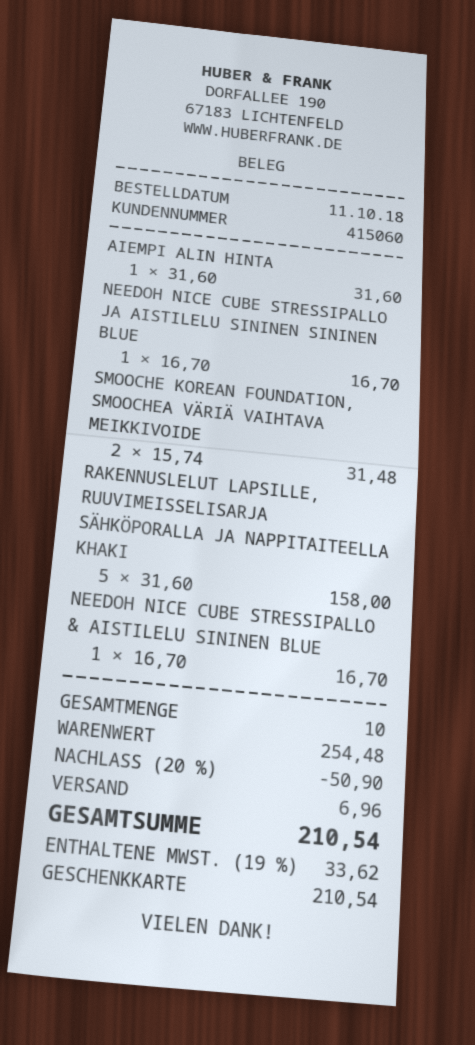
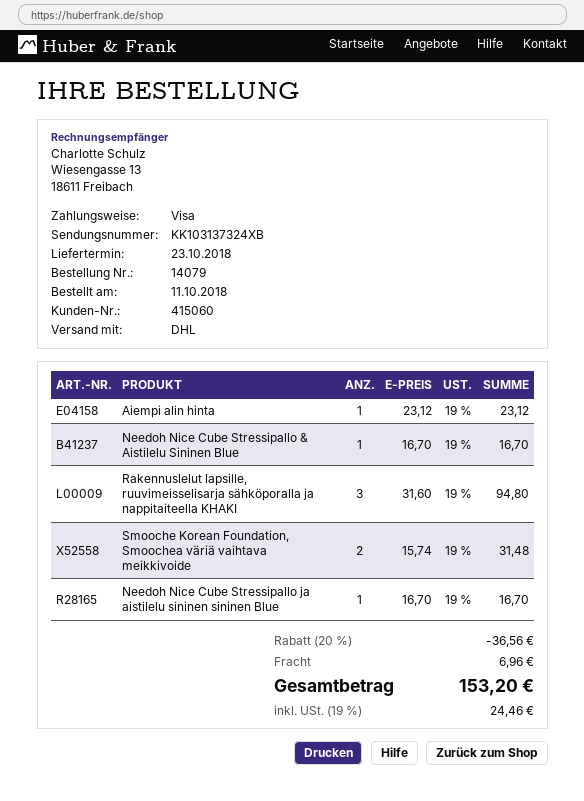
payment method: gift card -> Visa
AIEMPI ALIN HINTA: 1 x 31.60 = 31.60 -> 1 x 23.12 = 23.12
RAKENNUSLELUT LAPSILLE, RUUVIMEISSELISARJA SÄHKÖPORALLA JA NAPPITAITEELLA KHAKI: 5 x 31.60 = 158.00 -> 3 x 31.60 = 94.80
discount: 20% = 50.90 -> 20% = 36.56
tax: 19% = 33.62 -> 19% = 24.46
total: 210.54 -> 153.20

